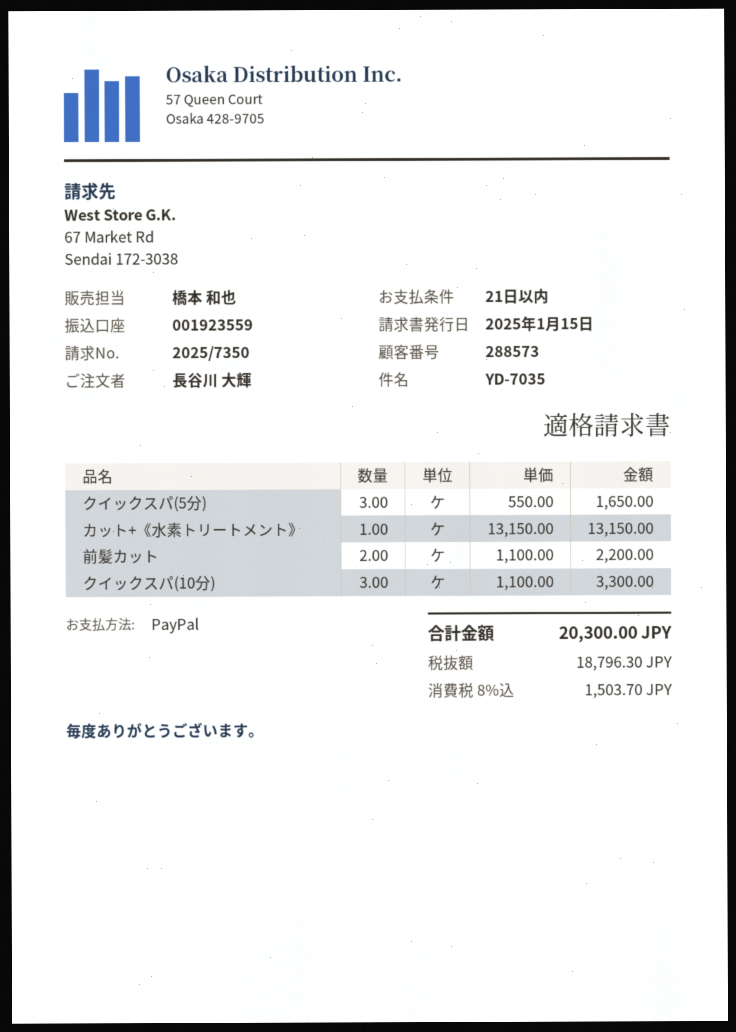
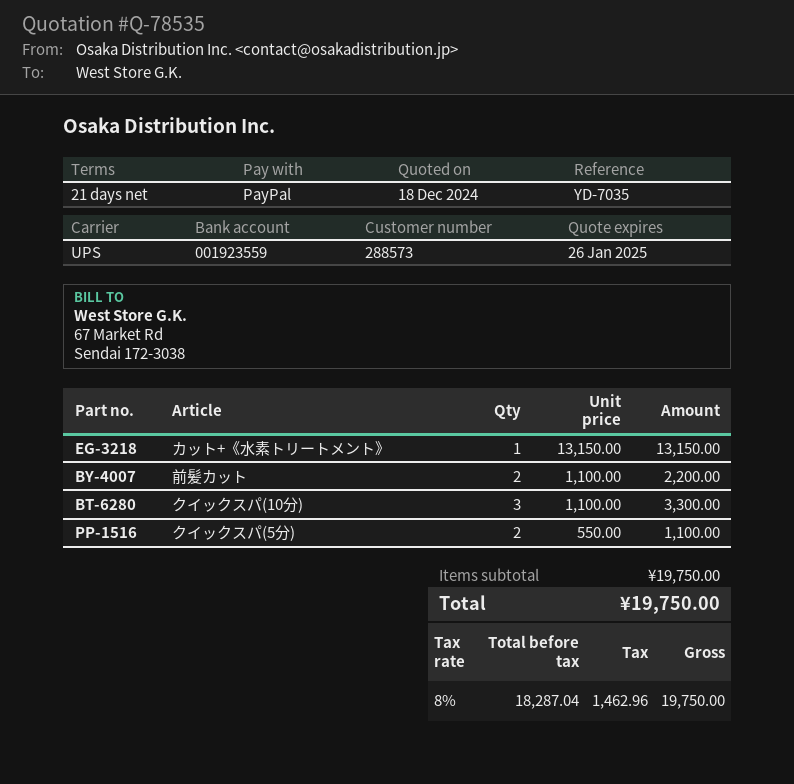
クイックスパ(5分): 3 x 550.00 = 1650.00 -> 2 x 550.00 = 1100.00
net: 18796.30 -> 18287.04
tax: 8% = 1503.70 -> 8% = 1462.96
total: 20300.00 -> 19750.00

